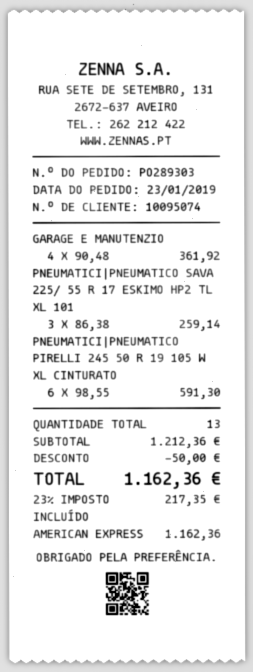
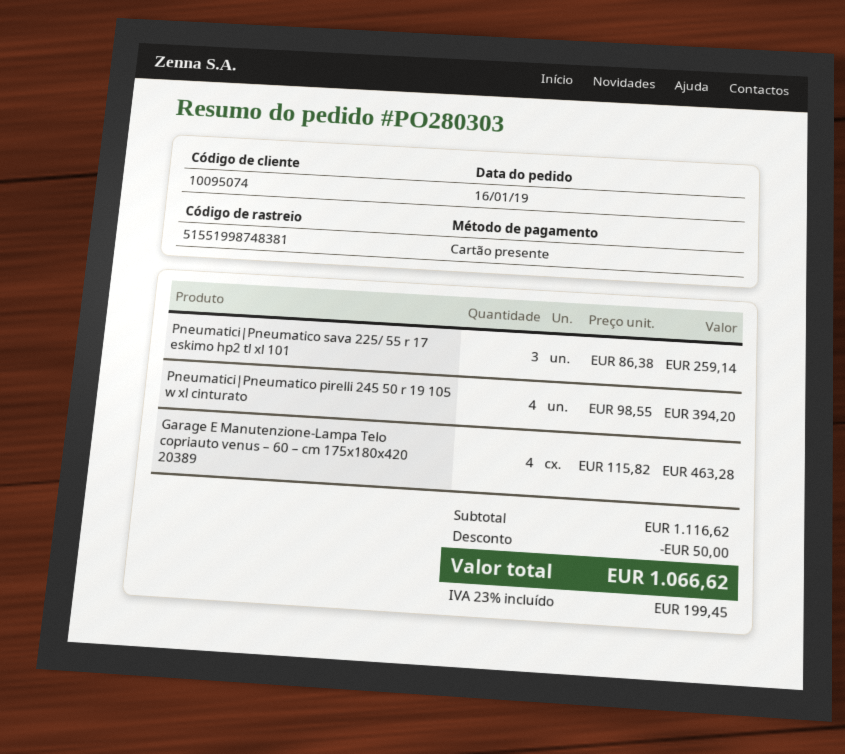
order number: PO289303 -> PO280303
order date: 2019-01-23 -> 2019-01-16
payment method: American Express -> gift card
GARAGE E MANUTENZIO: 4 x 90.48 = 361.92 -> 4 x 115.82 = 463.28
PNEUMATICI|PNEUMATICO PIRELLI 245 50 R 19 105 W XL CINTURATO: 6 x 98.55 = 591.30 -> 4 x 98.55 = 394.20
subtotal: 1212.36 -> 1116.62
tax: 23% = 217.35 -> 23% = 199.45
total: 1162.36 -> 1066.62

